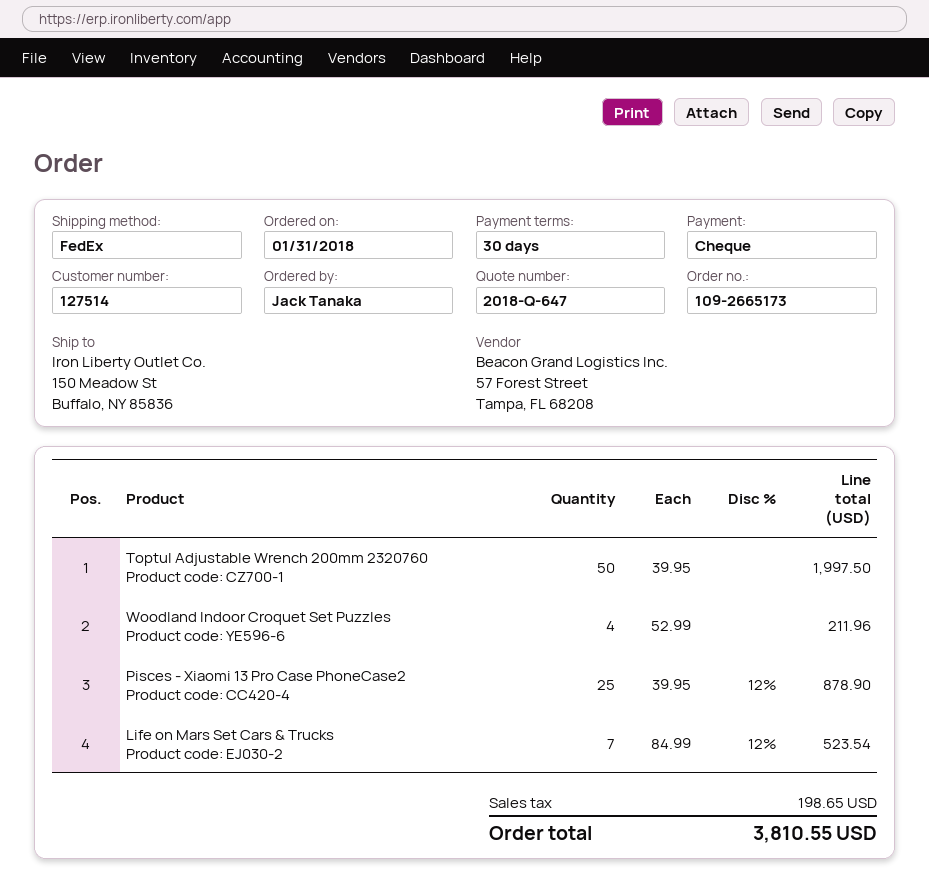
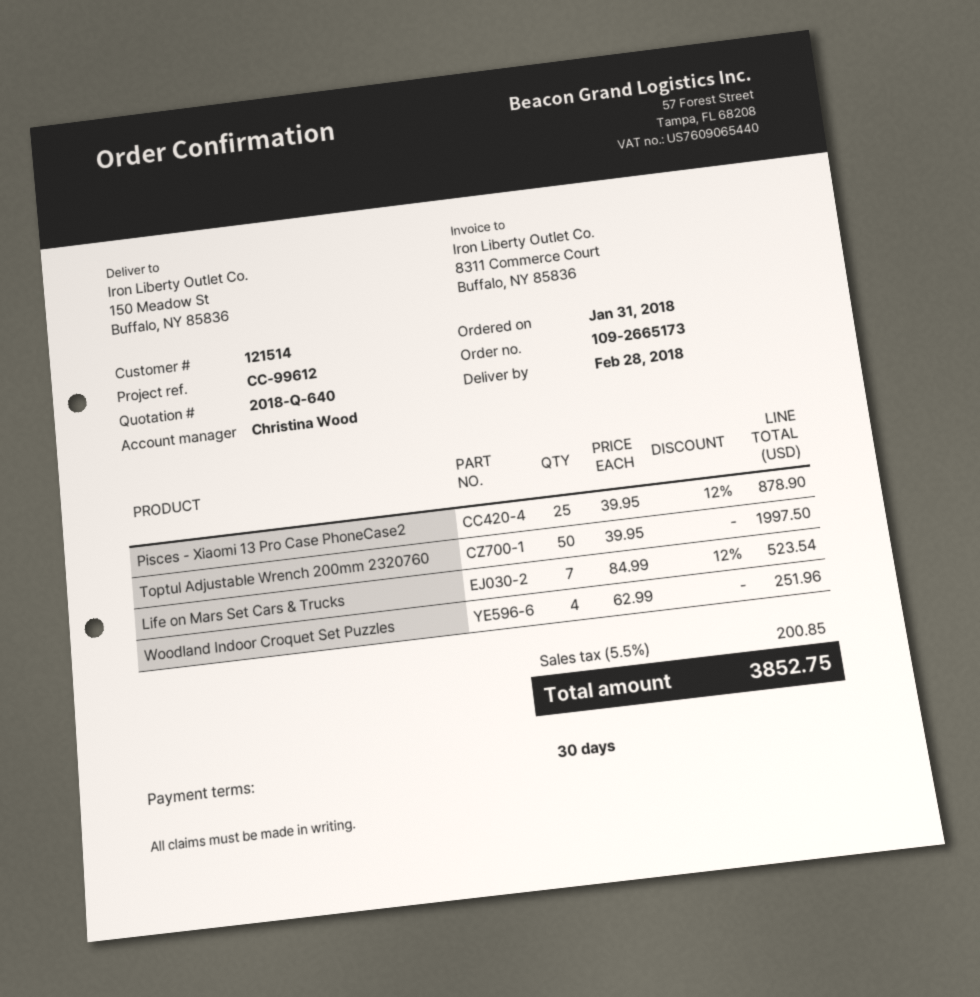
quote number: 2018-Q-647 -> 2018-Q-640
customer number: 127514 -> 121514
Woodland Indoor Croquet Set Puzzles: 4 x 52.99 = 211.96 -> 4 x 62.99 = 251.96
tax: 198.65 -> 200.85
total: 3810.55 -> 3852.75

